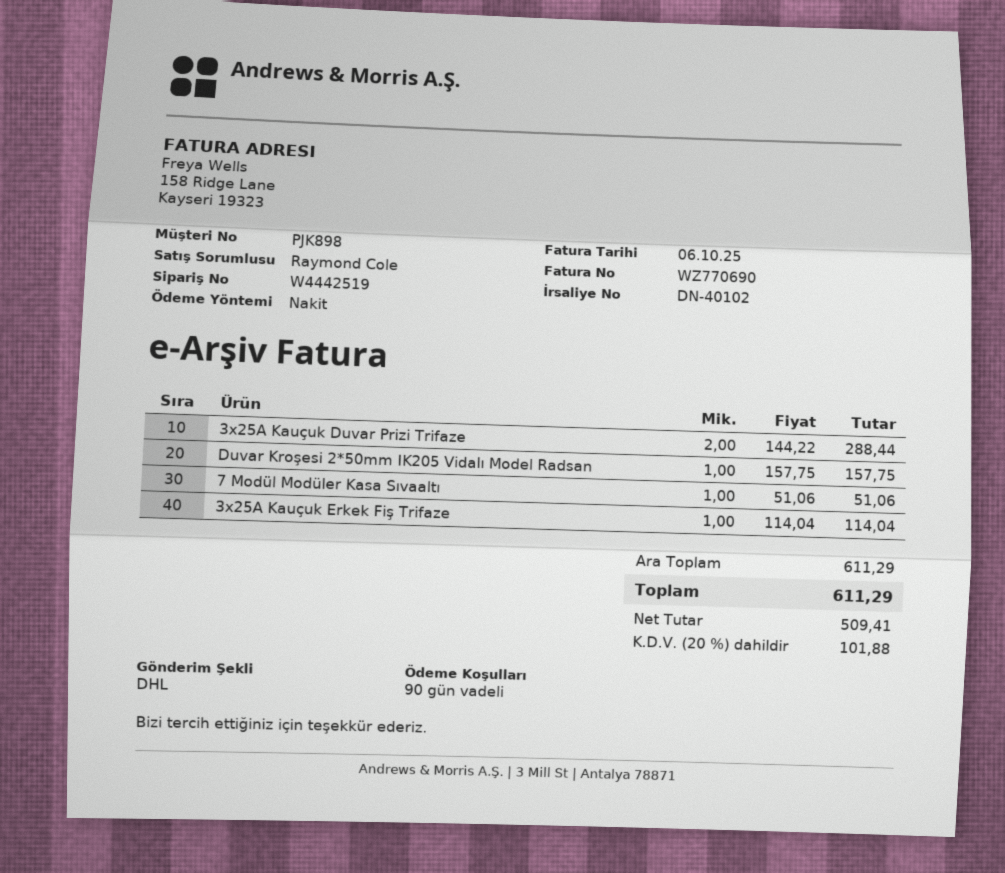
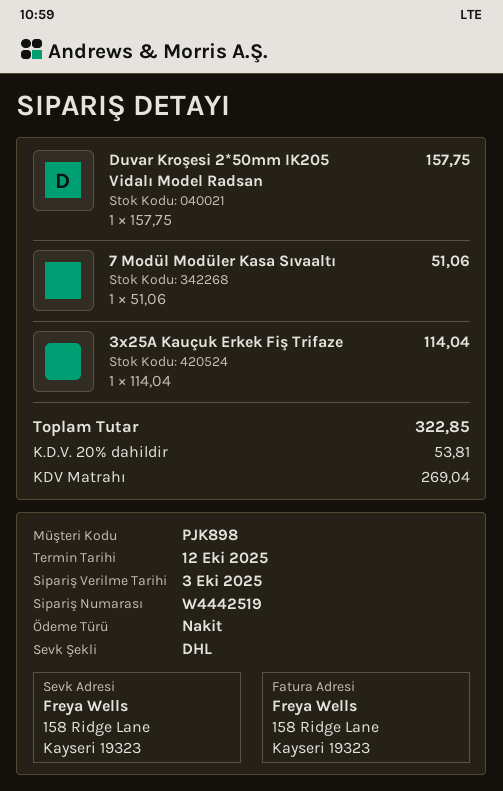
3x25A Kauçuk Duvar Prizi Trifaze: 2 x 144.22 = 288.44 -> none
net: 509.41 -> 269.04
tax: 20% = 101.88 -> 20% = 53.81
total: 611.29 -> 322.85

